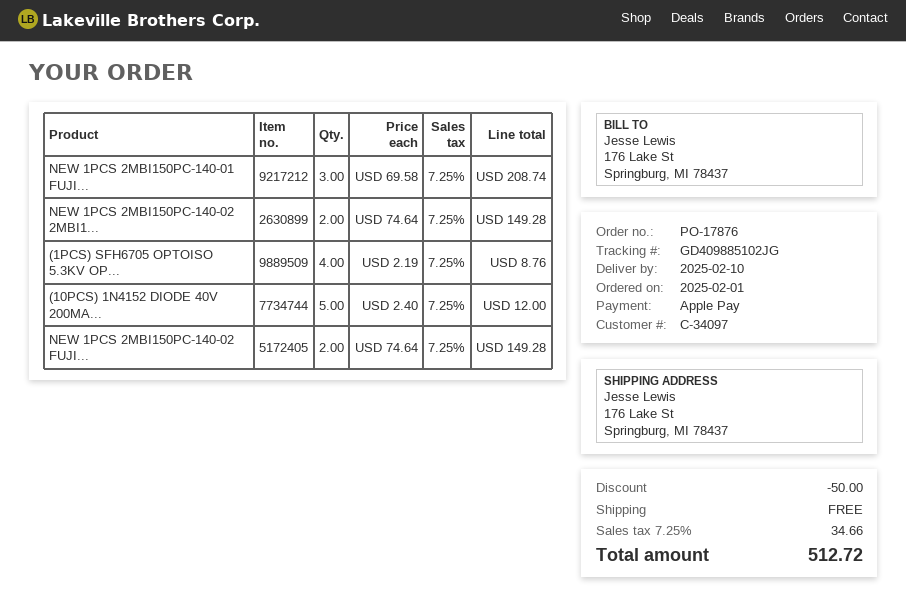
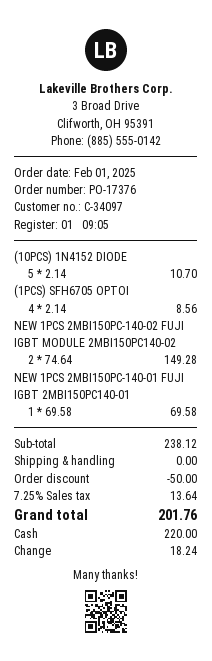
order number: PO-17876 -> PO-17376
payment method: Apple Pay -> cash
NEW 1PCS 2MBI150PC-140-01 FUJI...: 3 x 69.58 = 208.74 -> 1 x 69.58 = 69.58
NEW 1PCS 2MBI150PC-140-02 2MBI1...: 2 x 74.64 = 149.28 -> none
(1PCS) SFH6705 OPTOISO 5.3KV OP...: 4 x 2.19 = 8.76 -> 4 x 2.14 = 8.56
(10PCS) 1N4152 DIODE 40V 200MA...: 5 x 2.40 = 12.00 -> 5 x 2.14 = 10.70
tax: 7.25% = 34.66 -> 7.25% = 13.64
total: 512.72 -> 201.76

